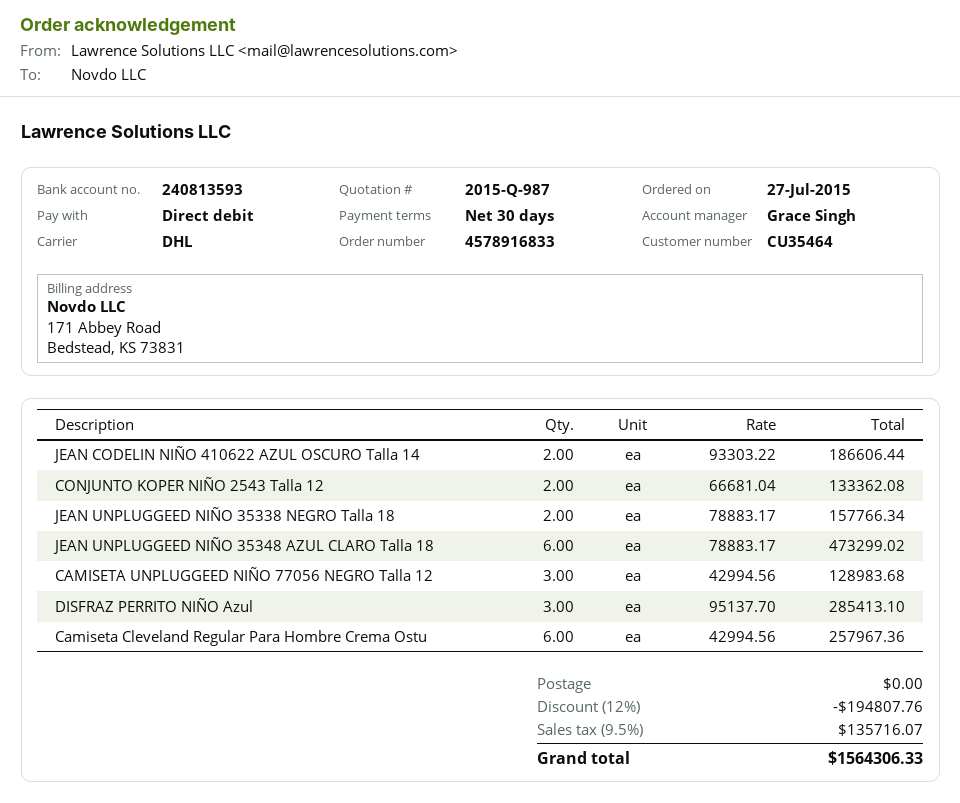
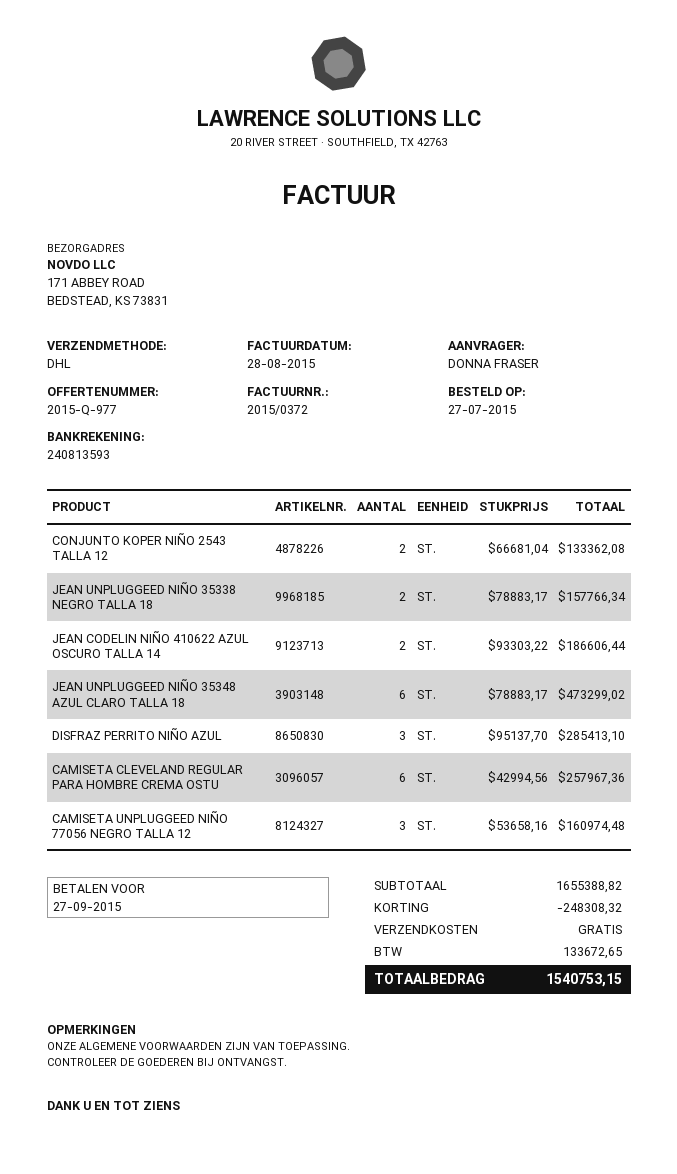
quote number: 2015-Q-987 -> 2015-Q-977
CAMISETA UNPLUGGEED NIÑO 77056 NEGRO Talla 12: 3 x 42994.56 = 128983.68 -> 3 x 53658.16 = 160974.48
discount: 194807.76 -> 248308.32
tax: 135716.07 -> 133672.65
total: 1564306.33 -> 1540753.15

